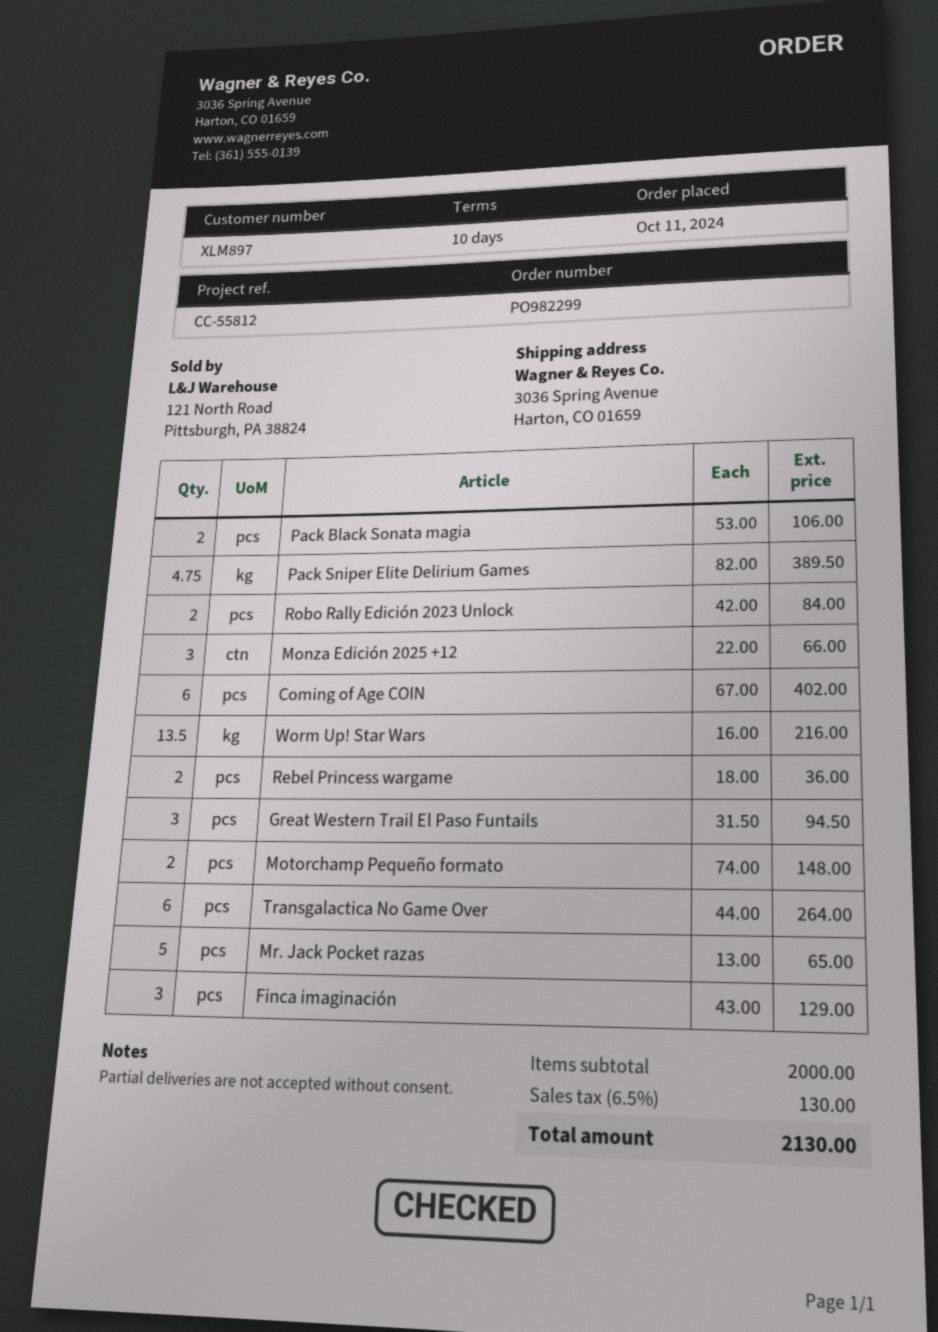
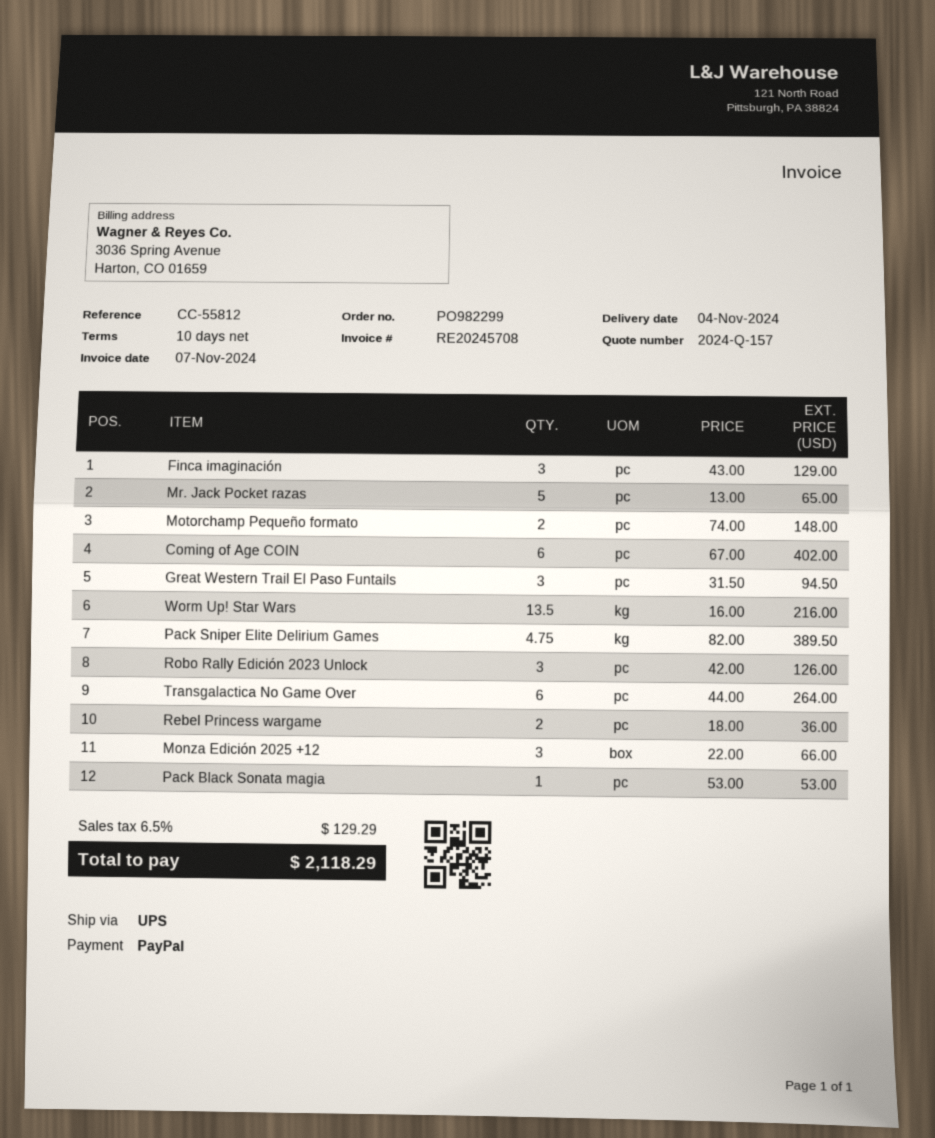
Pack Black Sonata magia: 2 x 53.00 = 106.00 -> 1 x 53.00 = 53.00
Robo Rally Edición 2023 Unlock: 2 x 42.00 = 84.00 -> 3 x 42.00 = 126.00
tax: 6.5% = 130.00 -> 6.5% = 129.29
total: 2130.00 -> 2118.29

